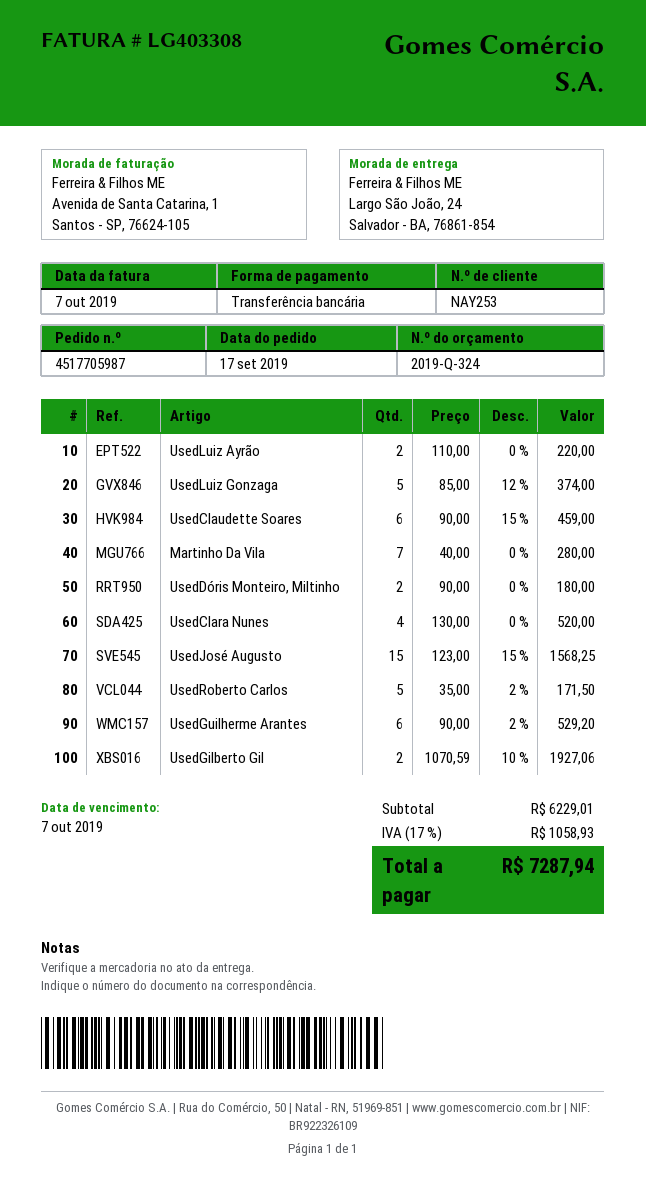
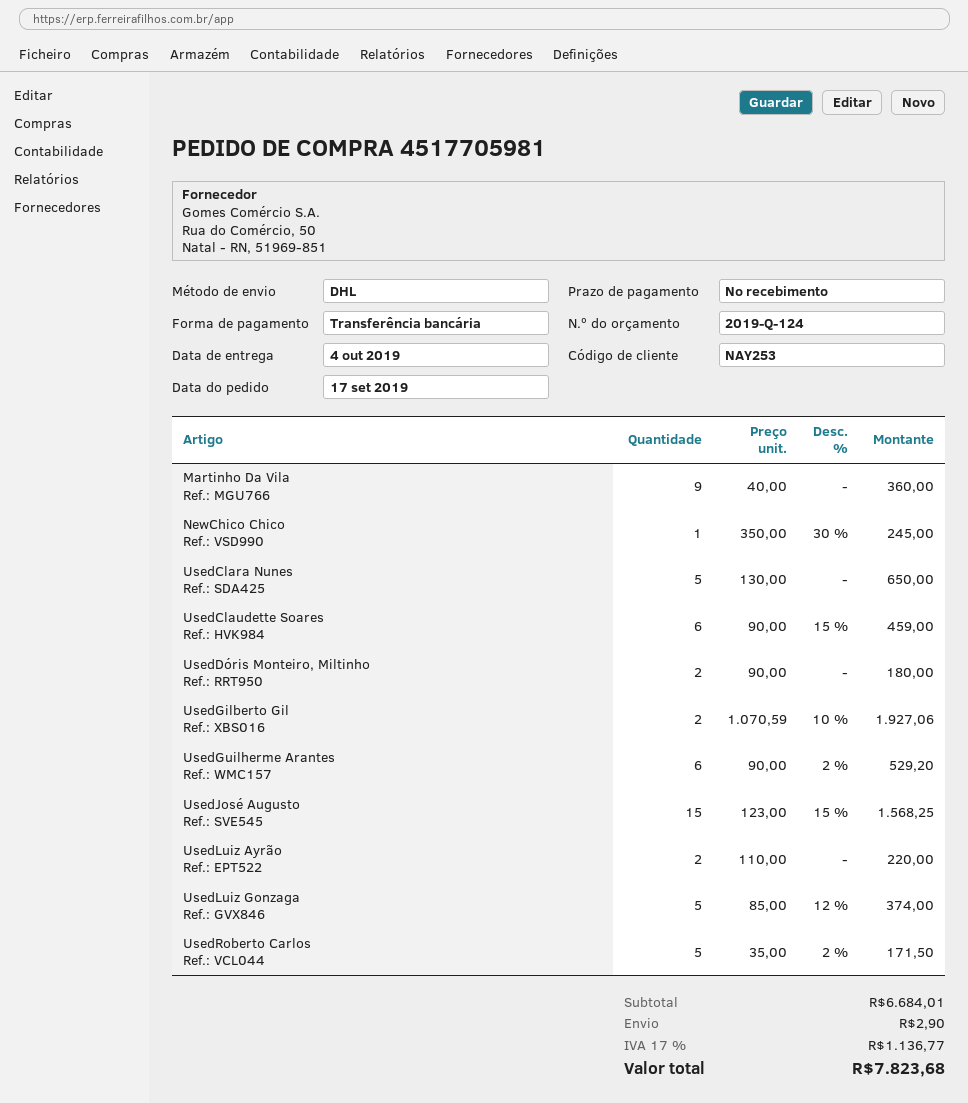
quote number: 2019-Q-324 -> 2019-Q-124
order number: 4517705987 -> 4517705981
Martinho Da Vila: 7 x 40.00 = 280.00 -> 9 x 40.00 = 360.00
UsedClara Nunes: 4 x 130.00 = 520.00 -> 5 x 130.00 = 650.00
NewChico Chico: none -> 1 x 350.00 - 30% = 245.00
subtotal: 6229.01 -> 6684.01
shipping: none -> 2.90
tax: 17% = 1058.93 -> 17% = 1136.77
total: 7287.94 -> 7823.68

